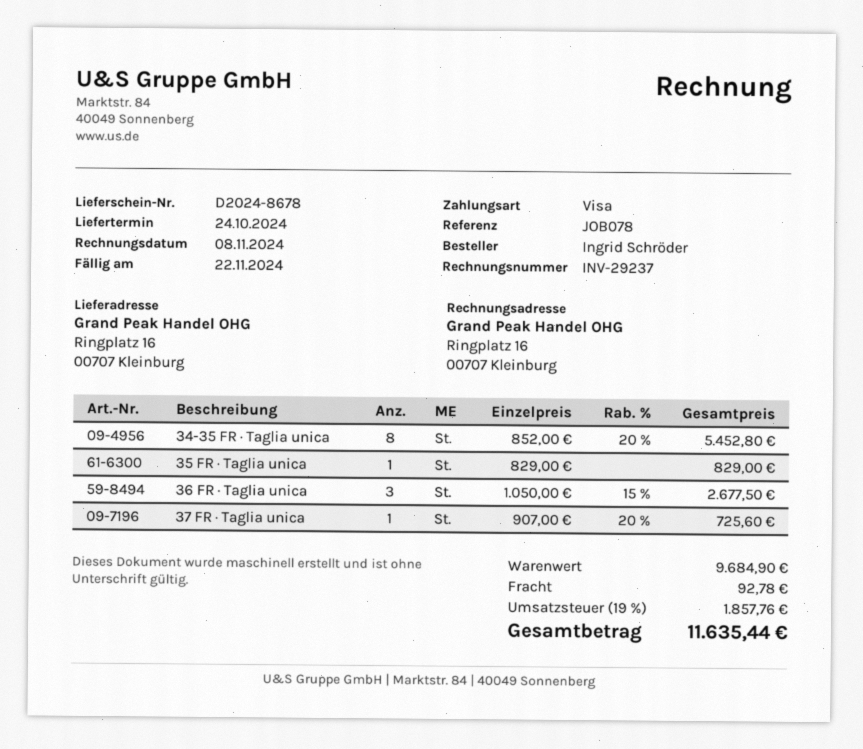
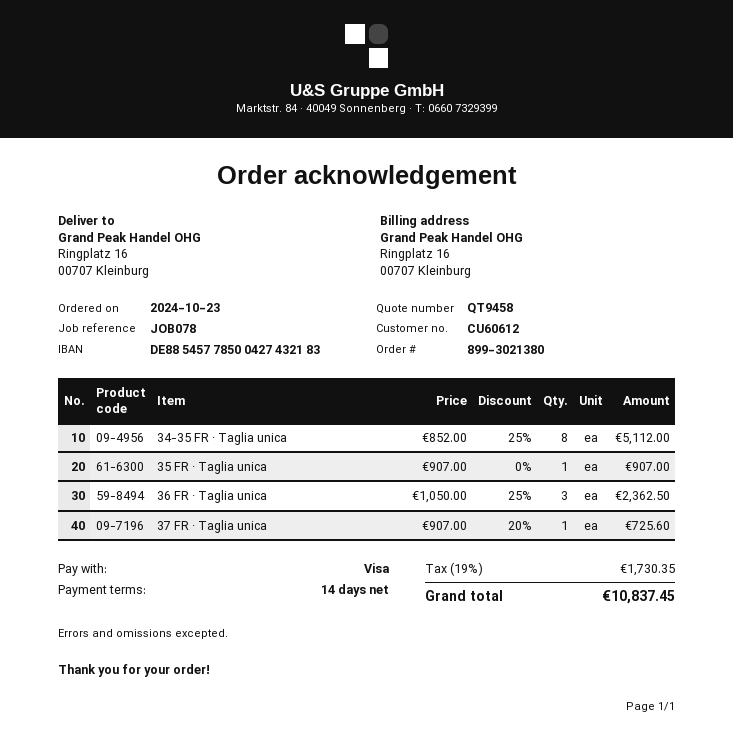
34-35 FR · Taglia unica: 8 x 852.00 - 20% = 5452.80 -> 8 x 852.00 - 25% = 5112.00
35 FR · Taglia unica: 1 x 829.00 = 829.00 -> 1 x 907.00 = 907.00
36 FR · Taglia unica: 3 x 1050.00 - 15% = 2677.50 -> 3 x 1050.00 - 25% = 2362.50
shipping: 92.78 -> none
tax: 19% = 1857.76 -> 19% = 1730.35
total: 11635.44 -> 10837.45

